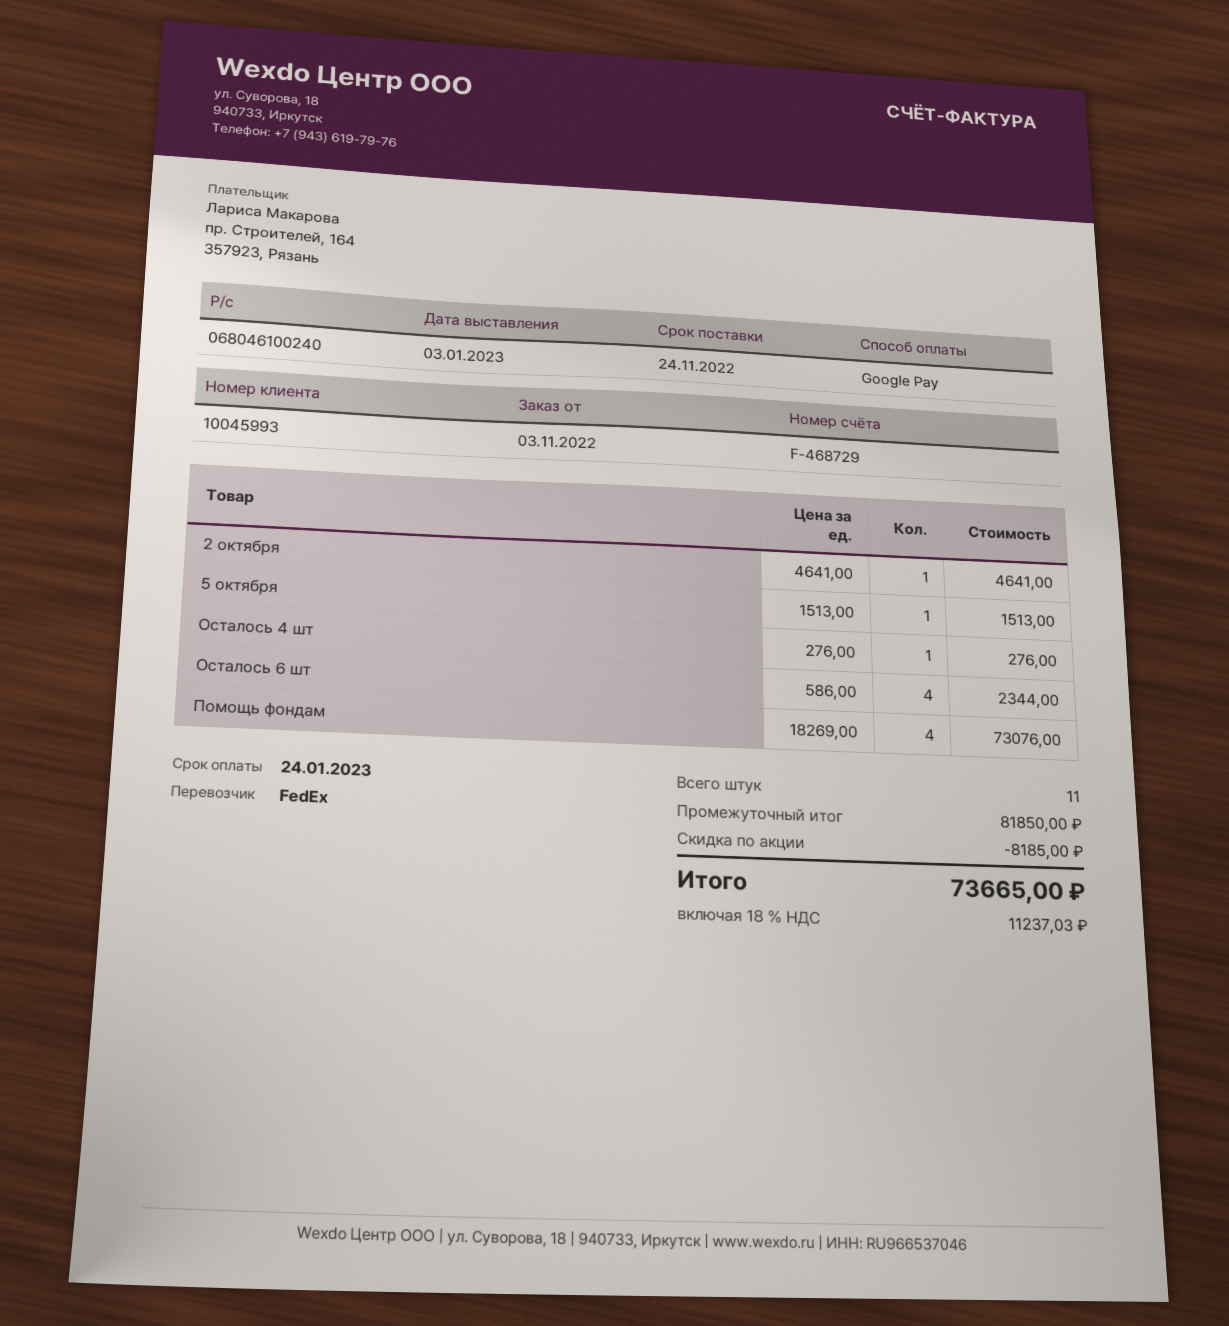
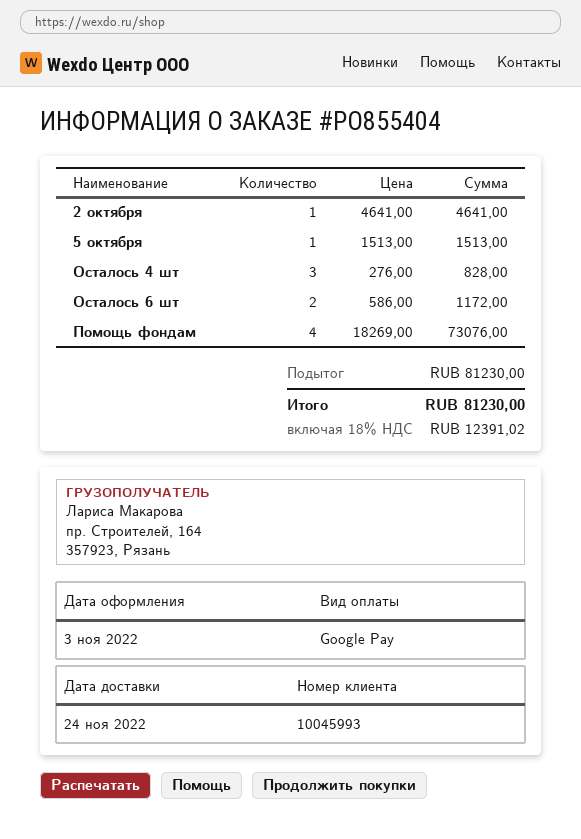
Осталось 4 шт: 1 x 276.00 = 276.00 -> 3 x 276.00 = 828.00
Осталось 6 шт: 4 x 586.00 = 2344.00 -> 2 x 586.00 = 1172.00
subtotal: 81850.00 -> 81230.00
discount: 8185.00 -> none
tax: 18% = 11237.03 -> 18% = 12391.02
total: 73665.00 -> 81230.00

